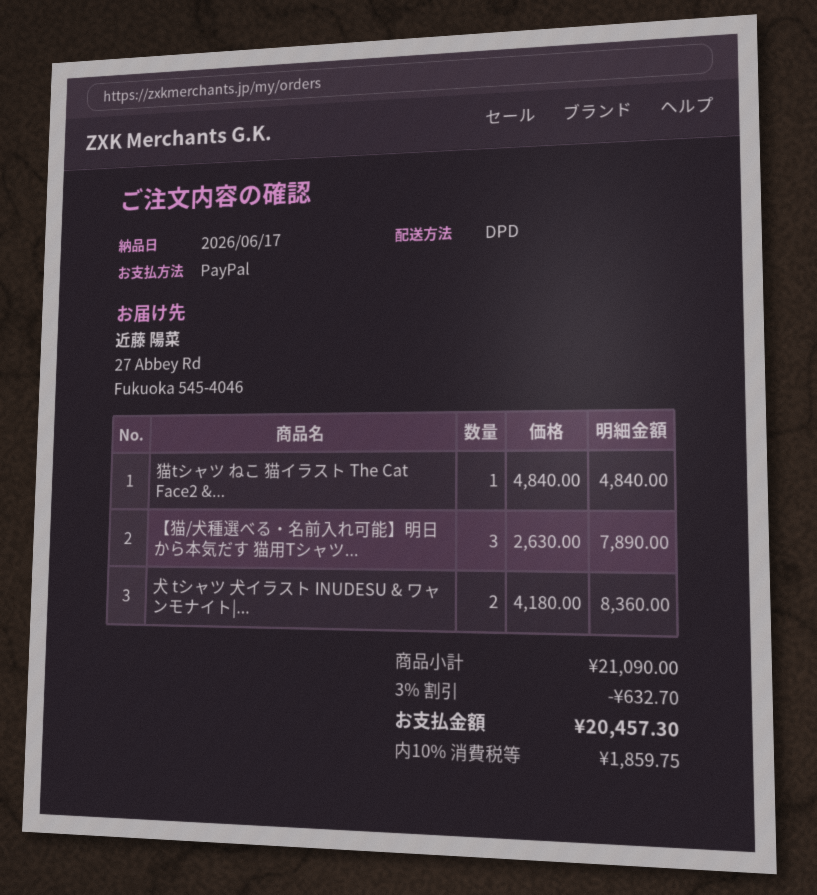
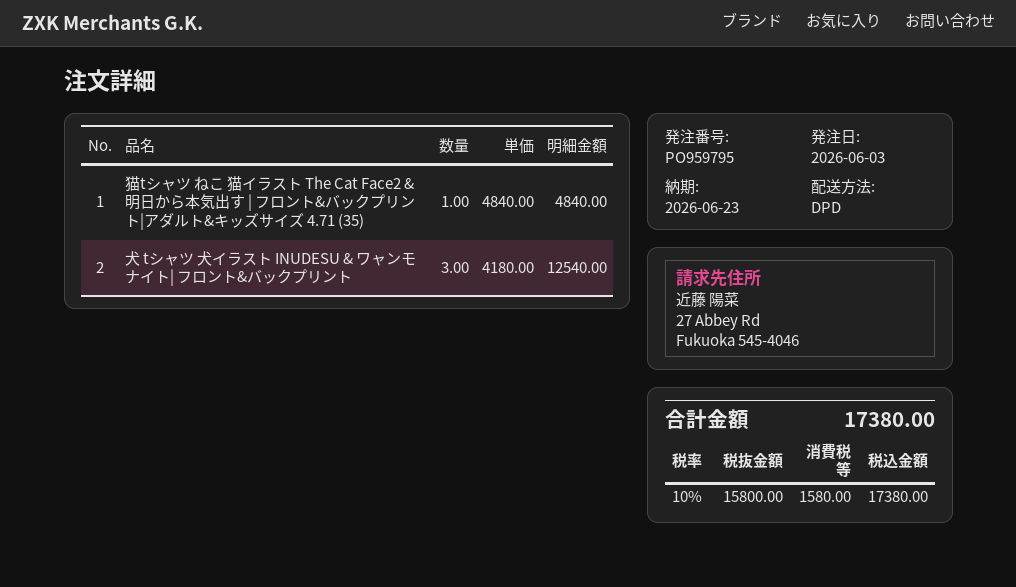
delivery date: 2026-06-17 -> 2026-06-23
【猫/犬種選べる・名前入れ可能】明日から本気だす 猫用Tシャツ...: 3 x 2630.00 = 7890.00 -> none
犬 tシャツ 犬イラスト INUDESU & ワャンモナイト|...: 2 x 4180.00 = 8360.00 -> 3 x 4180.00 = 12540.00
discount: 3% = 632.70 -> none
tax: 10% = 1859.75 -> 10% = 1580.00
total: 20457.30 -> 17380.00

